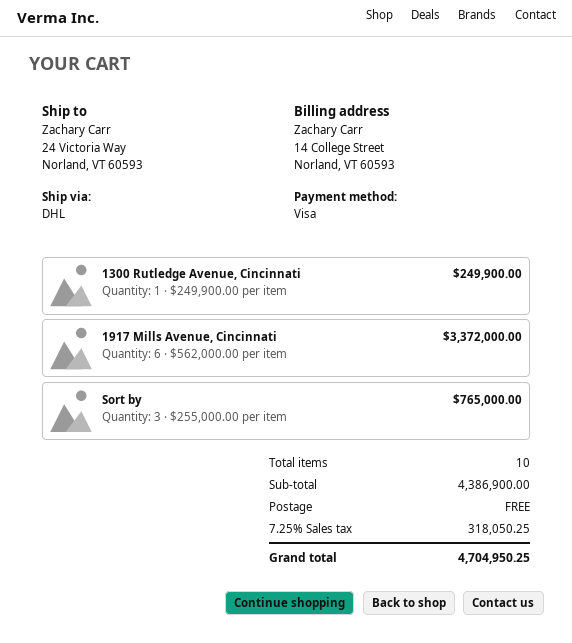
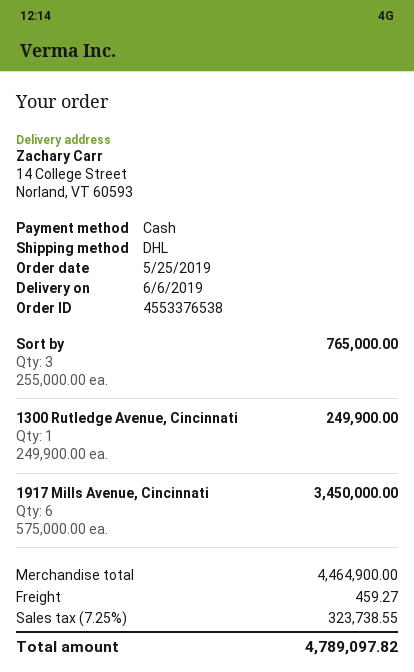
payment method: Visa -> cash
ship to: 24 Victoria Way, Norland, VT 60593 -> 14 College Street, Norland, VT 60593
1917 Mills Avenue, Cincinnati: 6 x 562000.00 = 3372000.00 -> 6 x 575000.00 = 3450000.00
subtotal: 4386900.00 -> 4464900.00
shipping: 0.00 -> 459.27
tax: 7.25% = 318050.25 -> 7.25% = 323738.55
total: 4704950.25 -> 4789097.82

